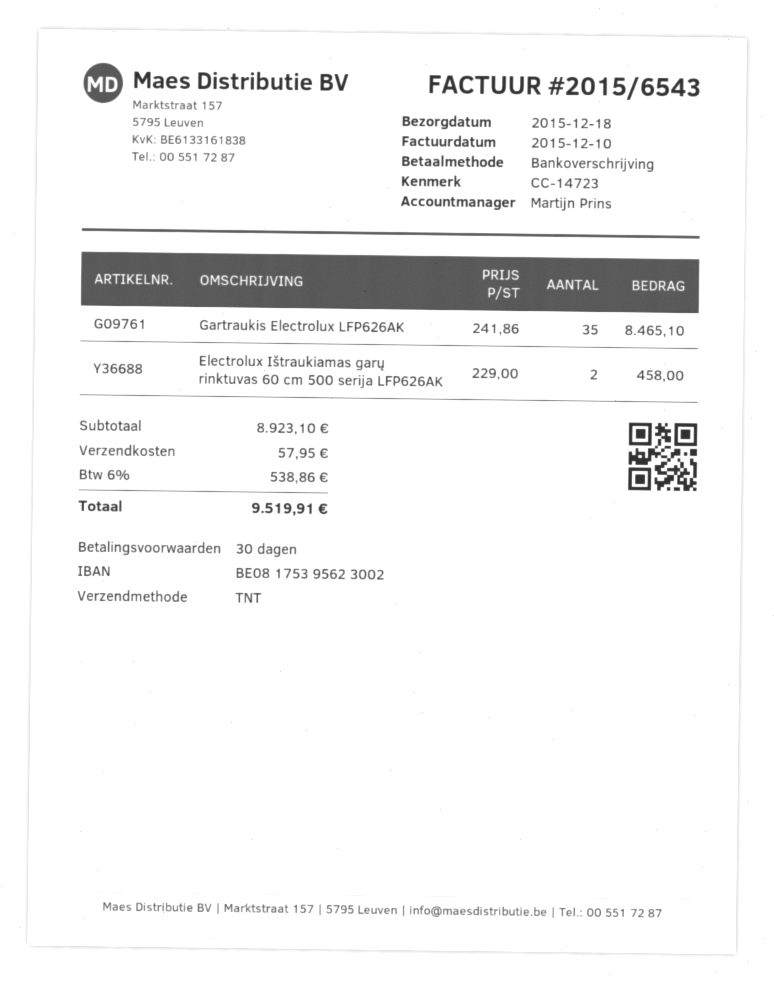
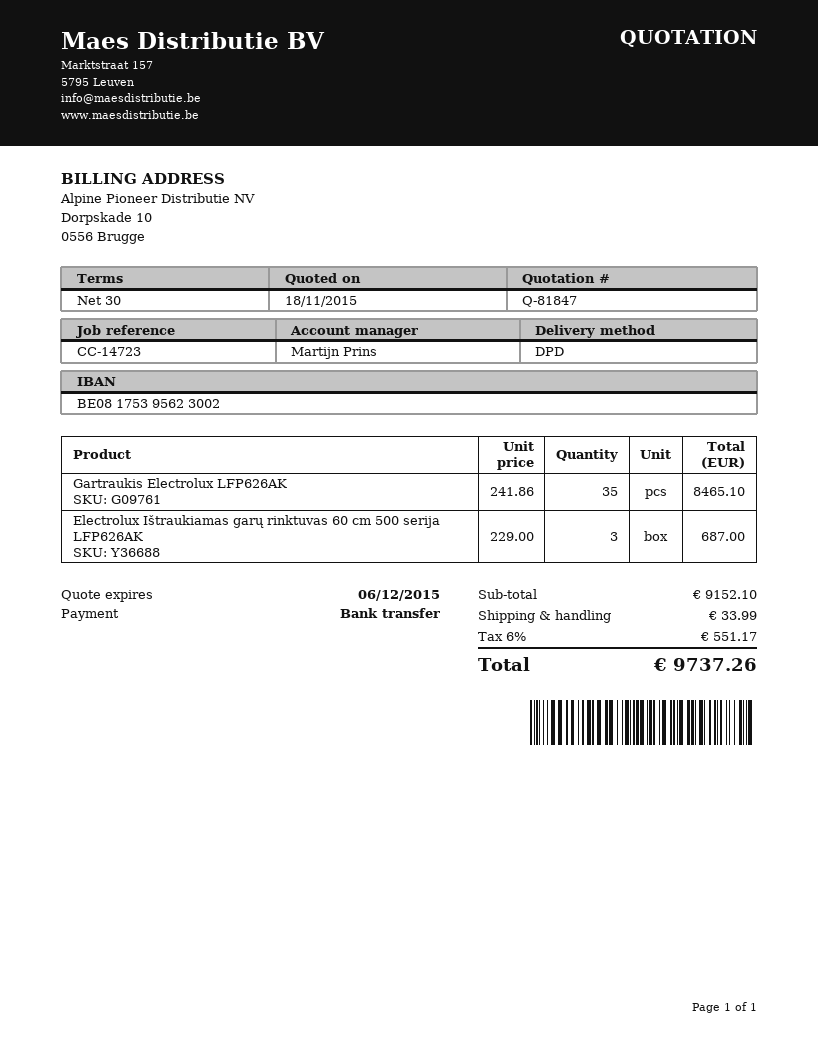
shipping method: TNT -> DPD
Electrolux Ištraukiamas garų rinktuvas 60 cm 500 serija LFP626AK: 2 x 229.00 = 458.00 -> 3 x 229.00 = 687.00
subtotal: 8923.10 -> 9152.10
shipping: 57.95 -> 33.99
tax: 6% = 538.86 -> 6% = 551.17
total: 9519.91 -> 9737.26

